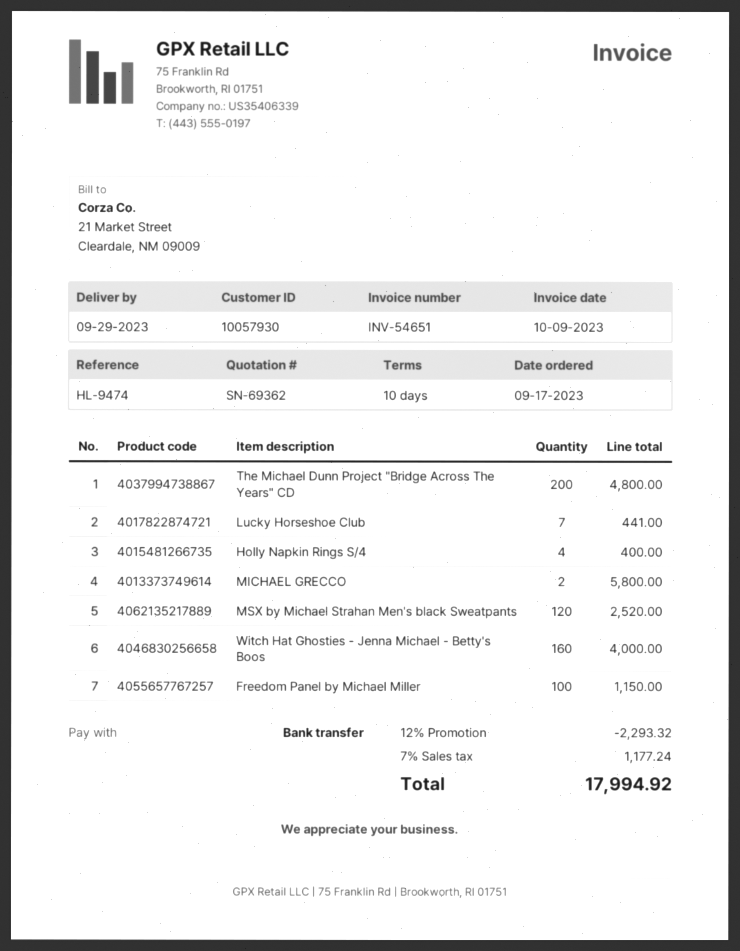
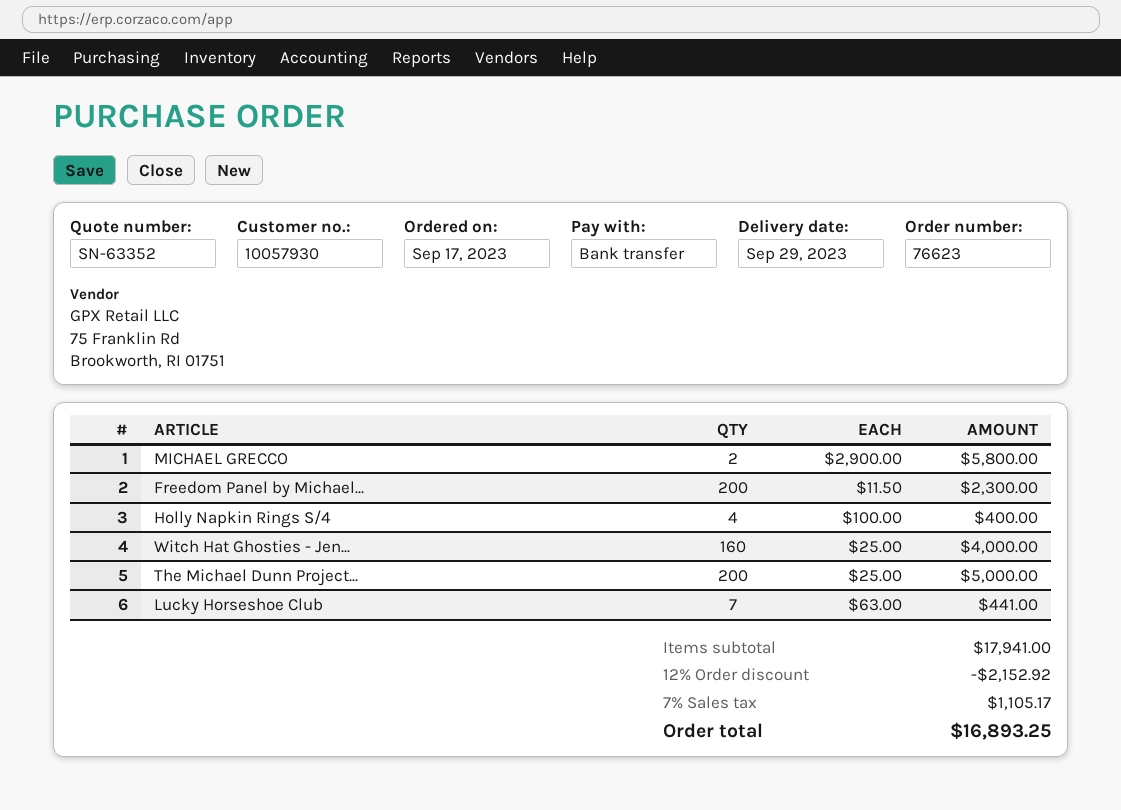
quote number: SN-69362 -> SN-63352
The Michael Dunn Project "Bridge Across The Years" CD: 200 for 4800.00 -> 200 for 5000.00
MSX by Michael Strahan Men's black Sweatpants: 120 for 2520.00 -> none
Freedom Panel by Michael Miller: 100 for 1150.00 -> 200 for 2300.00
discount: 12% = 2293.32 -> 12% = 2152.92
tax: 7% = 1177.24 -> 7% = 1105.17
total: 17994.92 -> 16893.25

